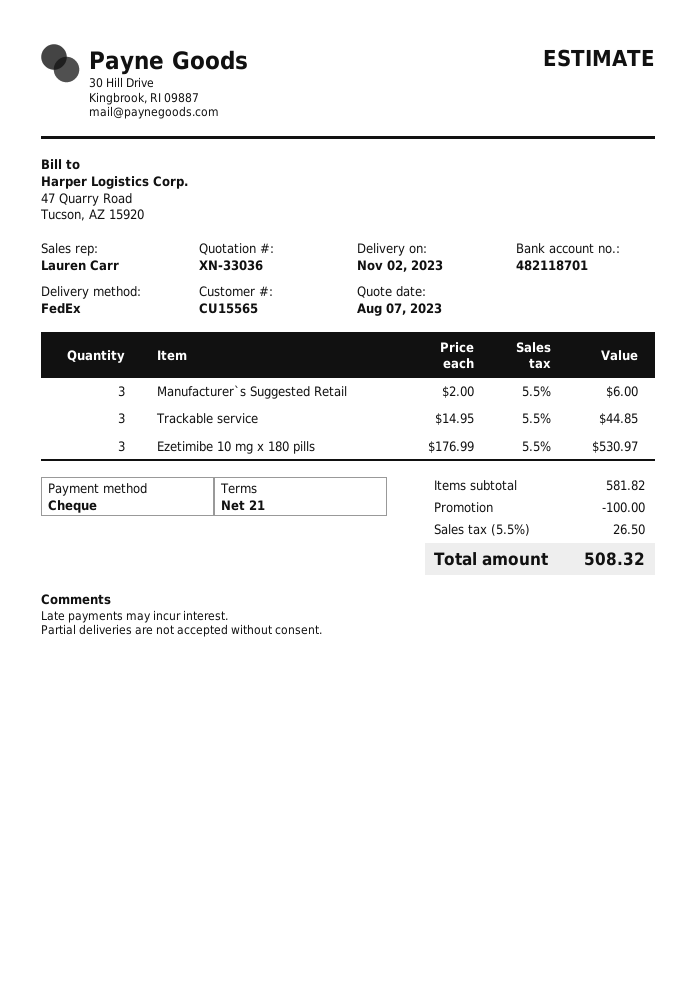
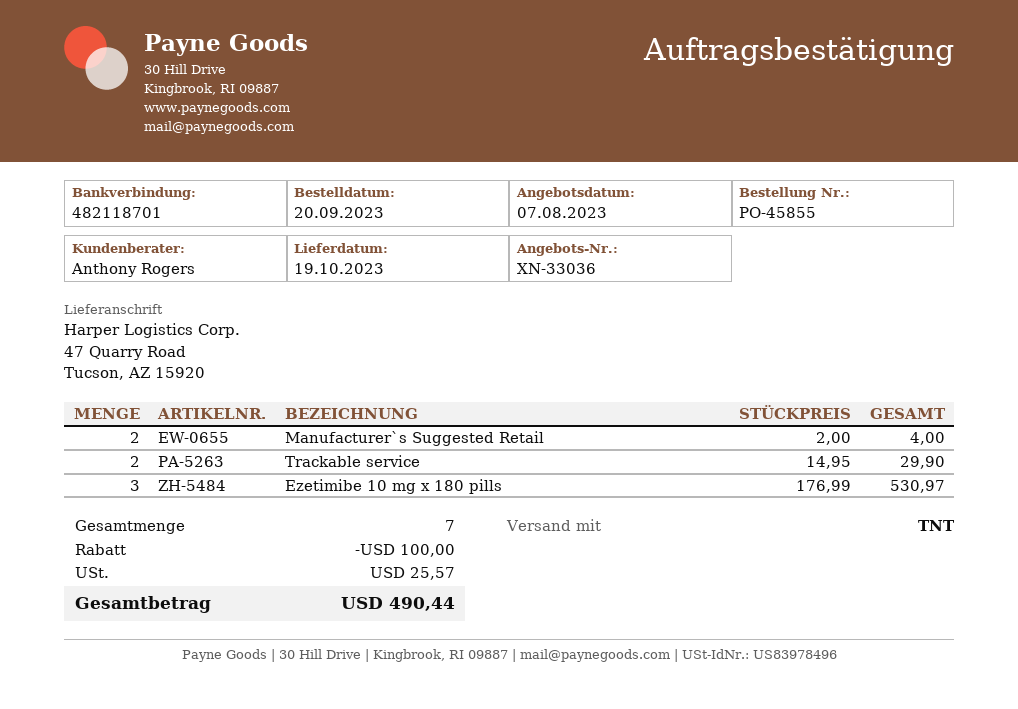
delivery date: 2023-11-02 -> 2023-10-19
sales rep: Lauren Carr -> Anthony Rogers
shipping method: FedEx -> TNT
Manufacturer`s Suggested Retail: 3 x 2.00 = 6.00 -> 2 x 2.00 = 4.00
Trackable service: 3 x 14.95 = 44.85 -> 2 x 14.95 = 29.90
tax: 26.50 -> 25.57
total: 508.32 -> 490.44

